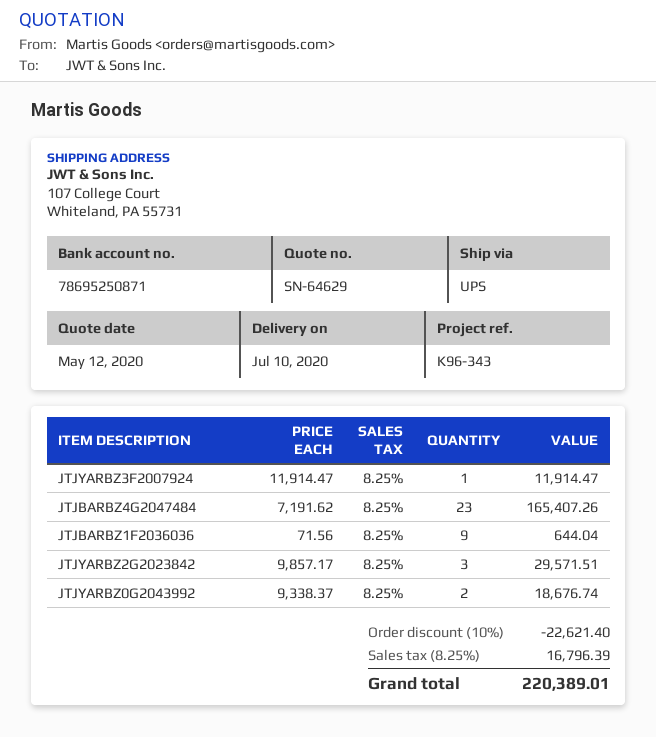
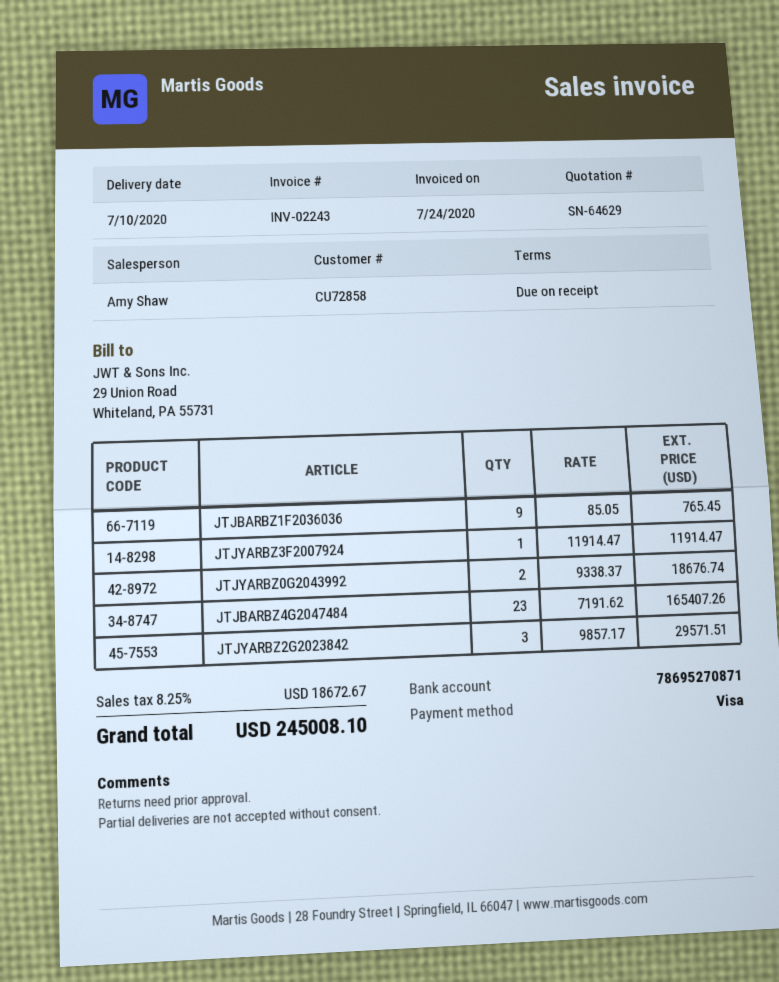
bank account: 78695250871 -> 78695270871
JTJBARBZ1F2036036: 9 x 71.56 = 644.04 -> 9 x 85.05 = 765.45
discount: 10% = 22621.40 -> none
tax: 8.25% = 16796.39 -> 8.25% = 18672.67
total: 220389.01 -> 245008.10

